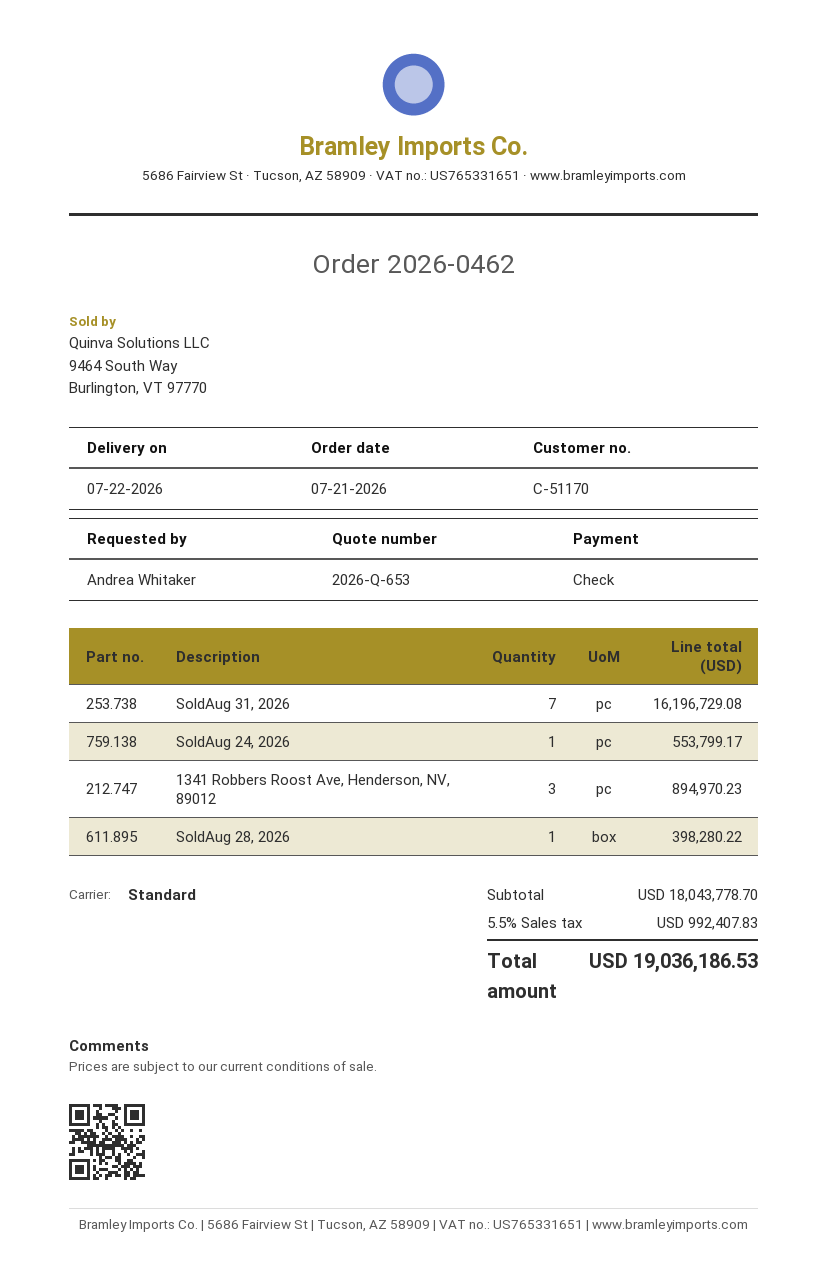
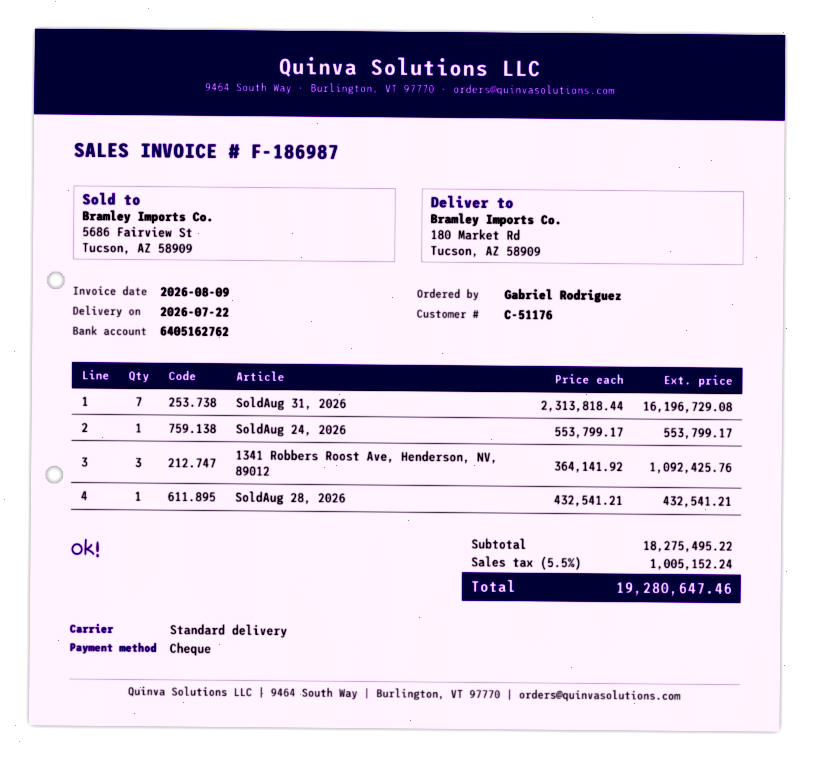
customer number: C-51170 -> C-51176
ordered by: Andrea Whitaker -> Gabriel Rodriguez
1341 Robbers Roost Ave, Henderson, NV, 89012: 3 for 894970.23 -> 3 for 1092425.76
SoldAug 28, 2026: 1 for 398280.22 -> 1 for 432541.21
subtotal: 18043778.70 -> 18275495.22
tax: 5.5% = 992407.83 -> 5.5% = 1005152.24
total: 19036186.53 -> 19280647.46

